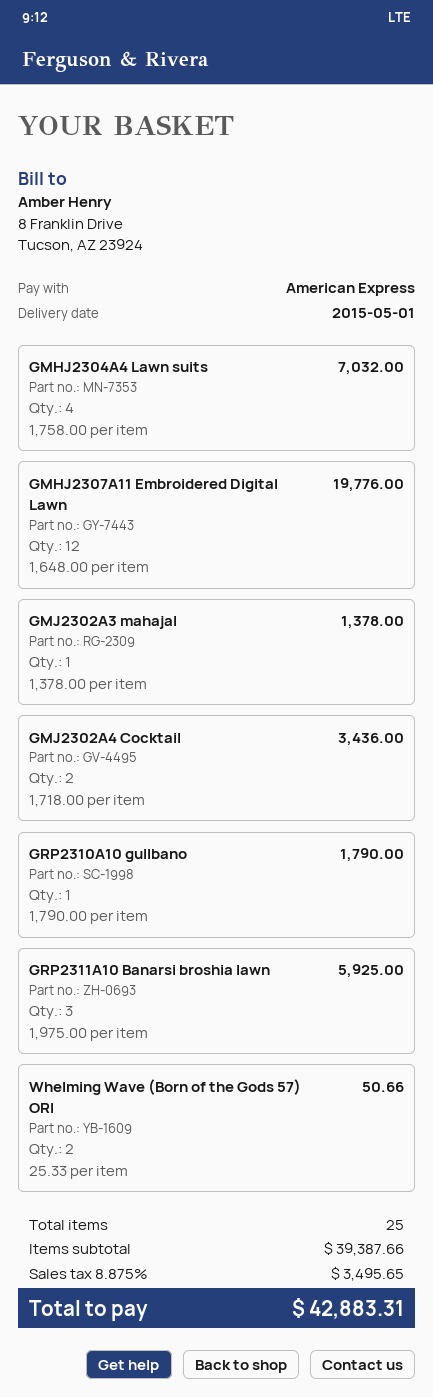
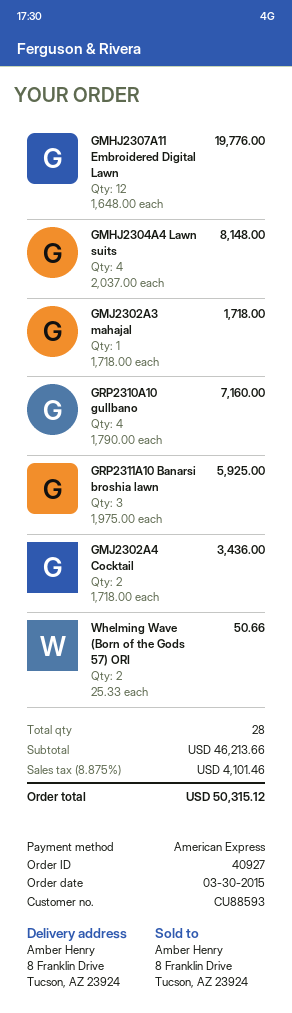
GMHJ2304A4 Lawn suits: 4 x 1758.00 = 7032.00 -> 4 x 2037.00 = 8148.00
GMJ2302A3 mahajal: 1 x 1378.00 = 1378.00 -> 1 x 1718.00 = 1718.00
GRP2310A10 gullbano: 1 x 1790.00 = 1790.00 -> 4 x 1790.00 = 7160.00
total quantity: 25 -> 28
subtotal: 39387.66 -> 46213.66
tax: 8.875% = 3495.65 -> 8.875% = 4101.46
total: 42883.31 -> 50315.12

